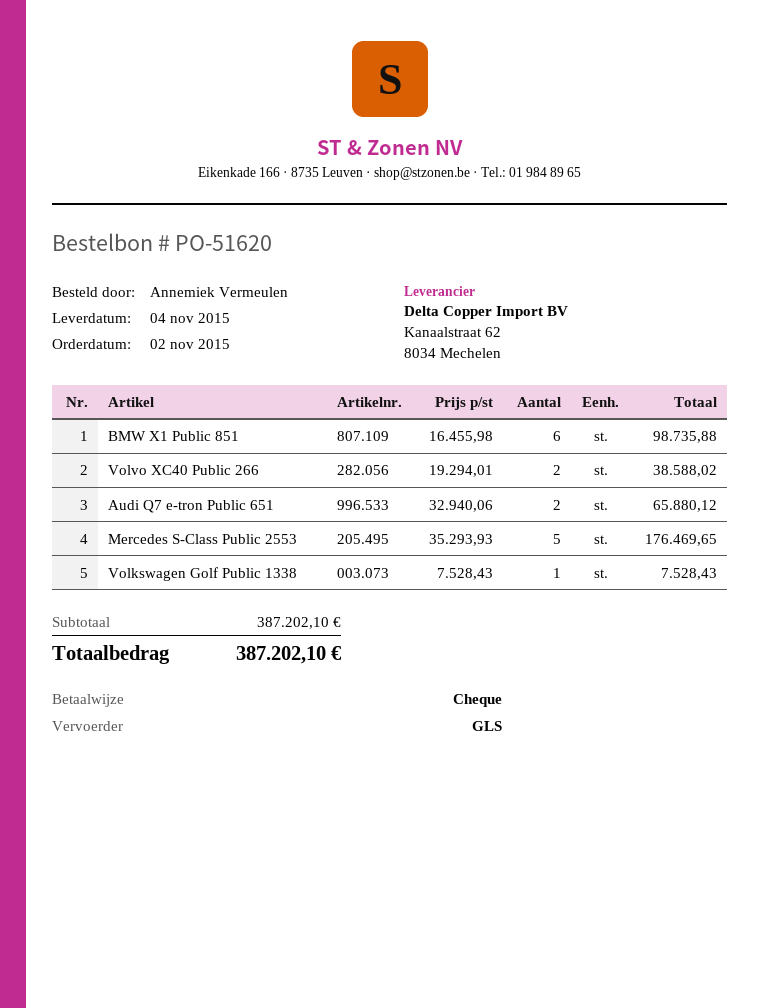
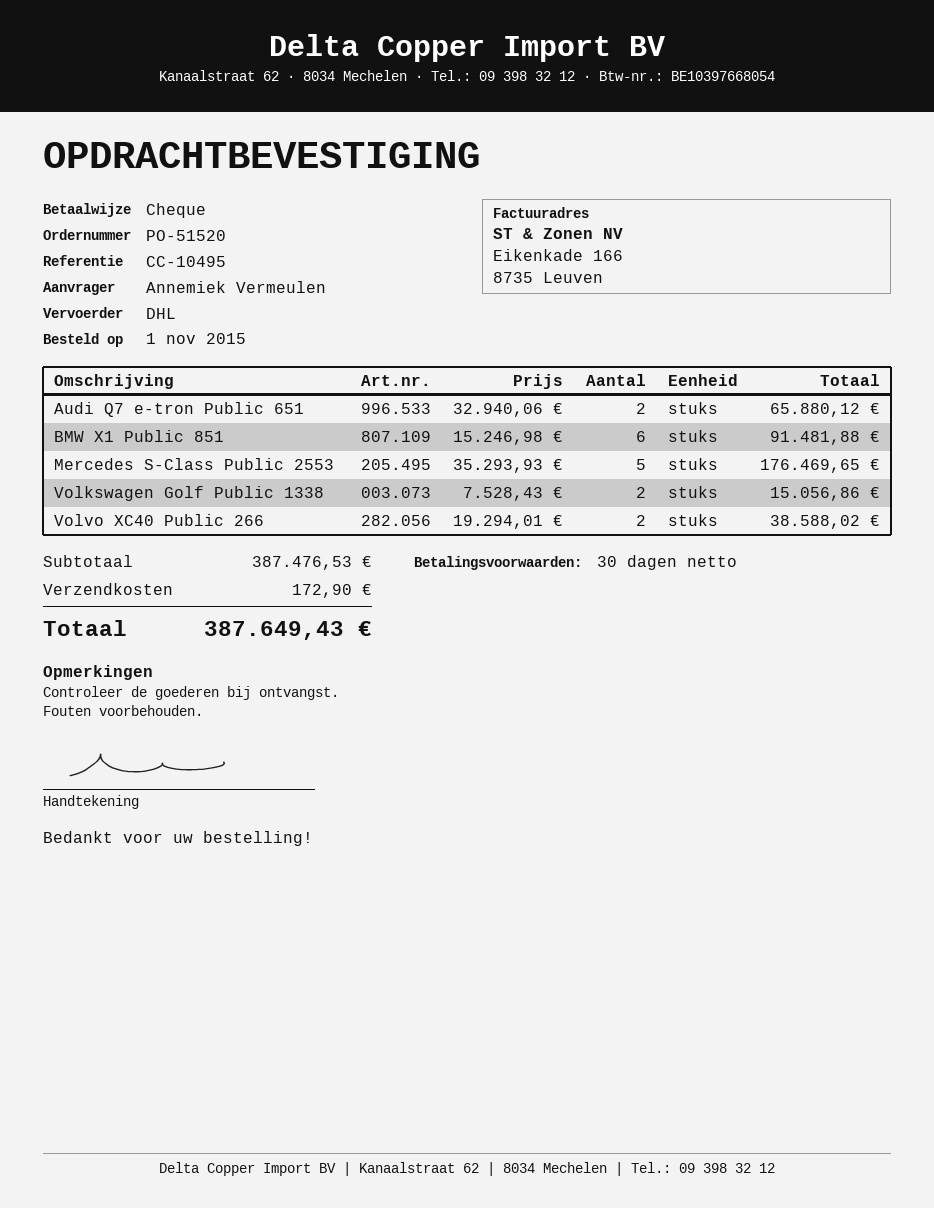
order number: PO-51620 -> PO-51520
order date: 2015-11-02 -> 2015-11-01
shipping method: GLS -> DHL
BMW X1 Public 851: 6 x 16455.98 = 98735.88 -> 6 x 15246.98 = 91481.88
Volkswagen Golf Public 1338: 1 x 7528.43 = 7528.43 -> 2 x 7528.43 = 15056.86
subtotal: 387202.10 -> 387476.53
shipping: none -> 172.90
total: 387202.10 -> 387649.43

